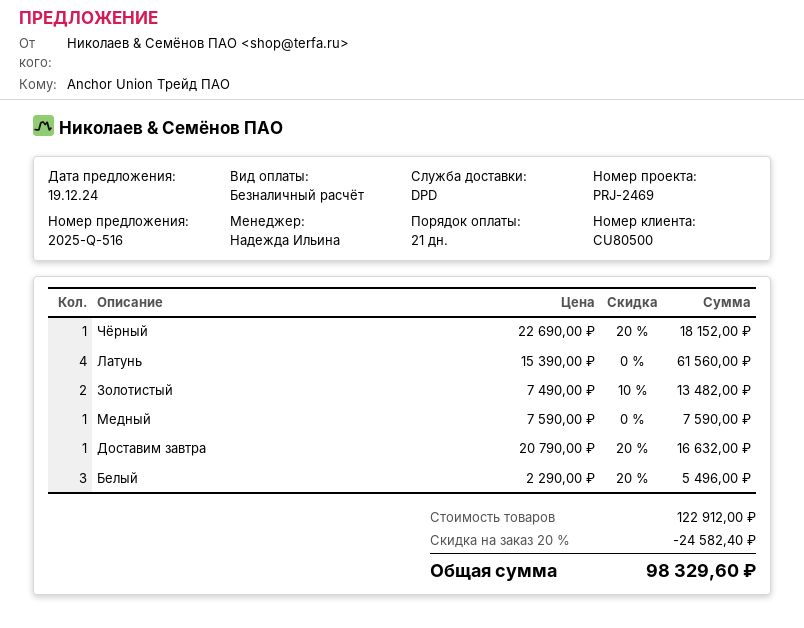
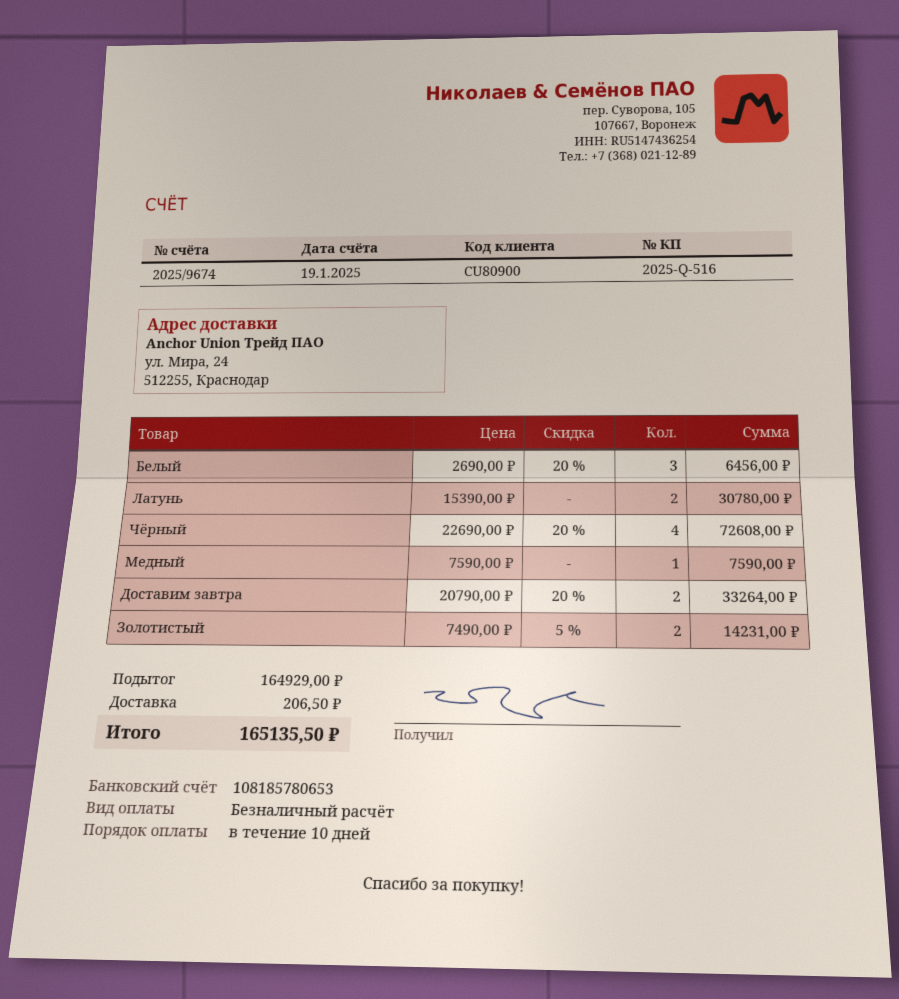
payment terms: 21 days -> 10 days
customer number: CU80500 -> CU80900
Чёрный: 1 x 22690.00 - 20% = 18152.00 -> 4 x 22690.00 - 20% = 72608.00
Латунь: 4 x 15390.00 = 61560.00 -> 2 x 15390.00 = 30780.00
Золотистый: 2 x 7490.00 - 10% = 13482.00 -> 2 x 7490.00 - 5% = 14231.00
Доставим завтра: 1 x 20790.00 - 20% = 16632.00 -> 2 x 20790.00 - 20% = 33264.00
Белый: 3 x 2290.00 - 20% = 5496.00 -> 3 x 2690.00 - 20% = 6456.00
subtotal: 122912.00 -> 164929.00
discount: 20% = 24582.40 -> none
shipping: none -> 206.50
total: 98329.60 -> 165135.50

